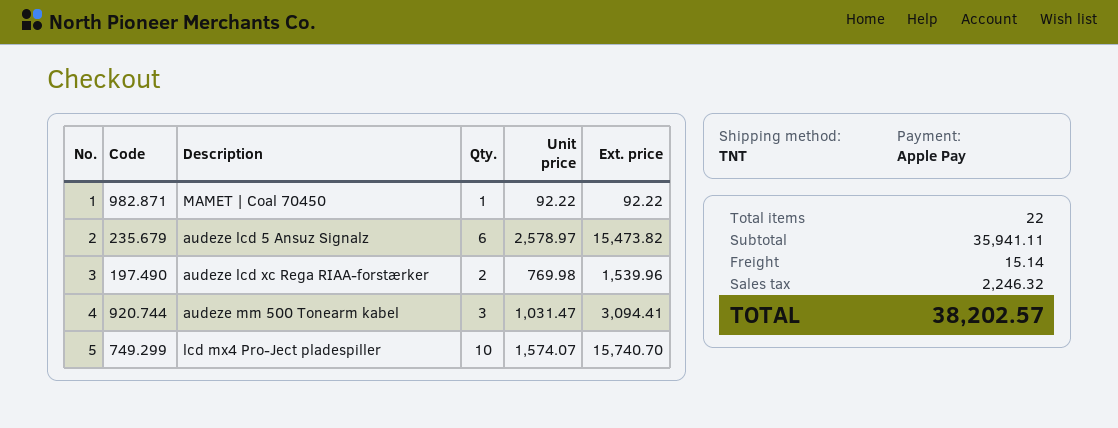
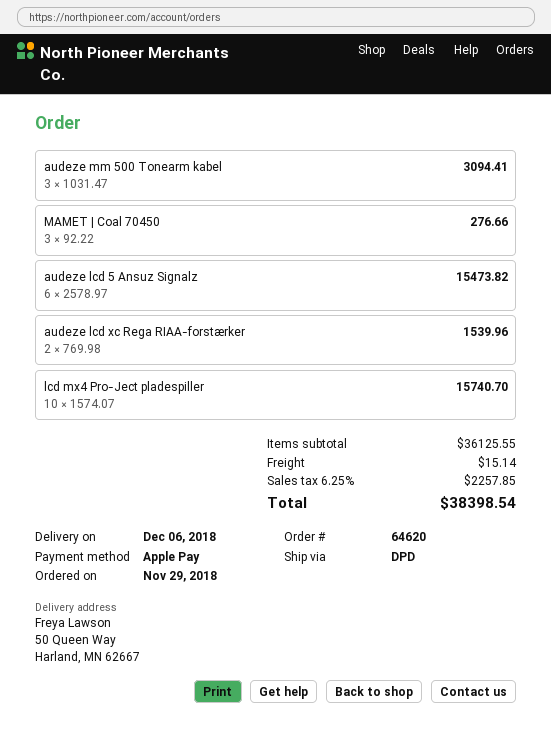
shipping method: TNT -> DPD
MAMET | Coal 70450: 1 x 92.22 = 92.22 -> 3 x 92.22 = 276.66
subtotal: 35941.11 -> 36125.55
tax: 2246.32 -> 2257.85
total: 38202.57 -> 38398.54

